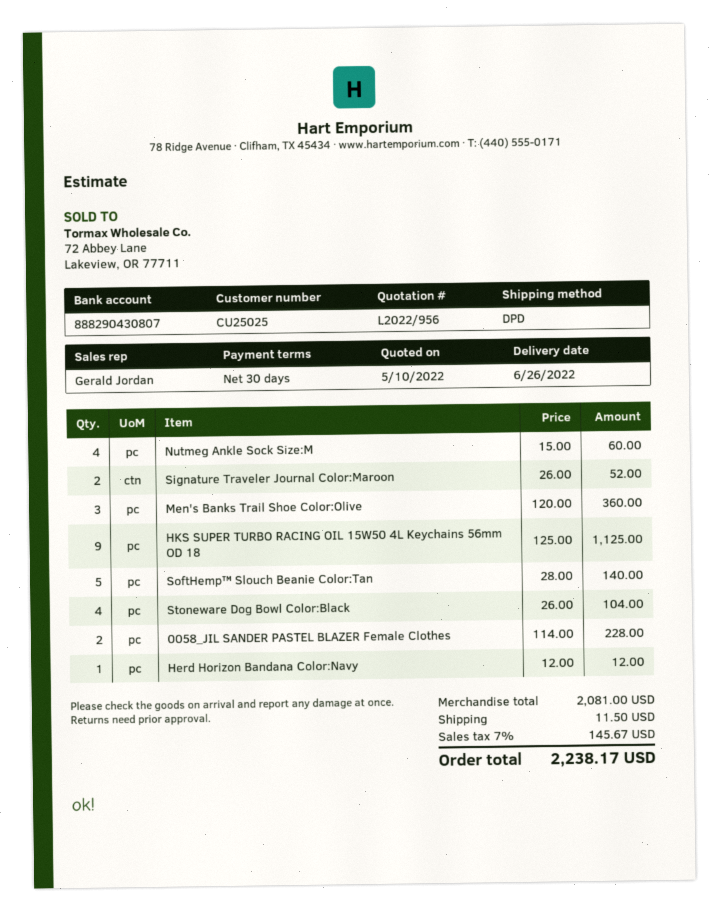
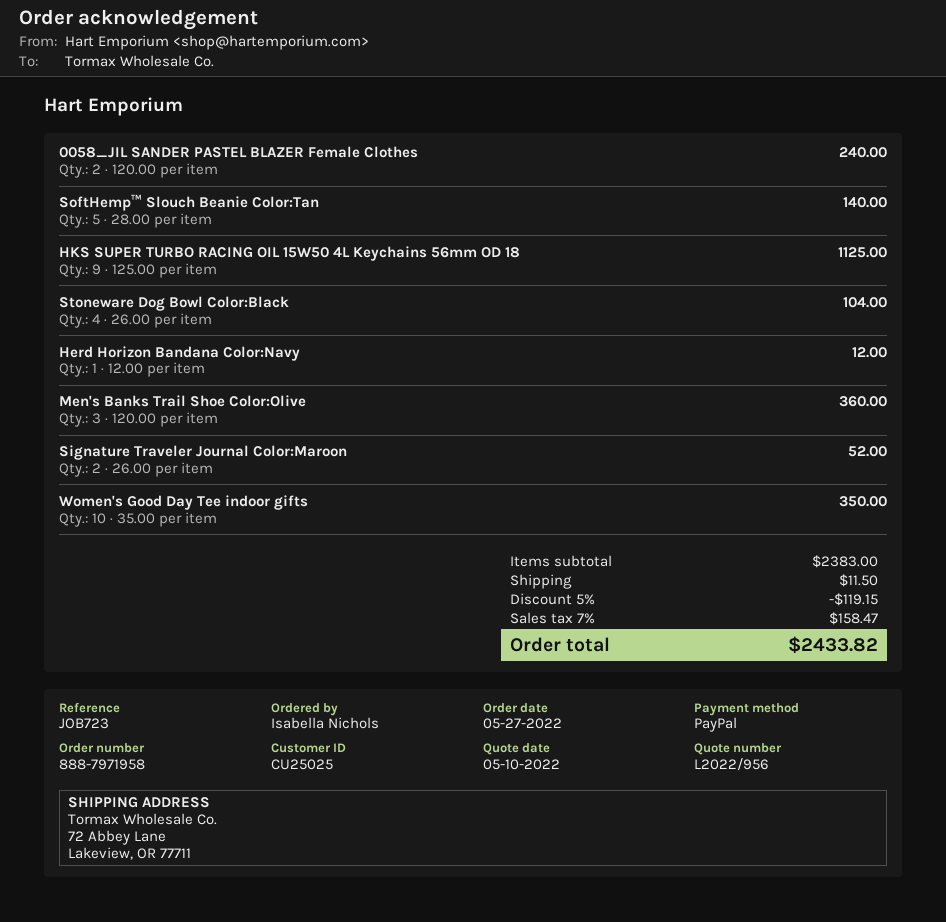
Nutmeg Ankle Sock Size:M: 4 x 15.00 = 60.00 -> none
0058_JIL SANDER PASTEL BLAZER Female Clothes: 2 x 114.00 = 228.00 -> 2 x 120.00 = 240.00
Women's Good Day Tee indoor gifts: none -> 10 x 35.00 = 350.00
subtotal: 2081.00 -> 2383.00
discount: none -> 5% = 119.15
tax: 7% = 145.67 -> 7% = 158.47
total: 2238.17 -> 2433.82

